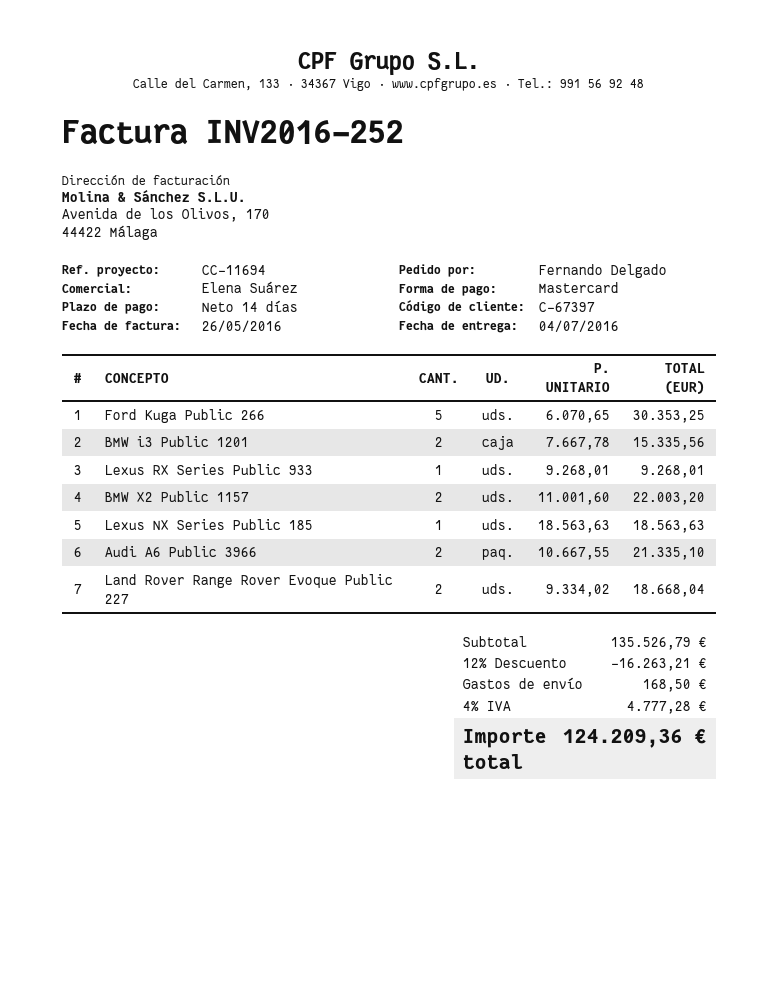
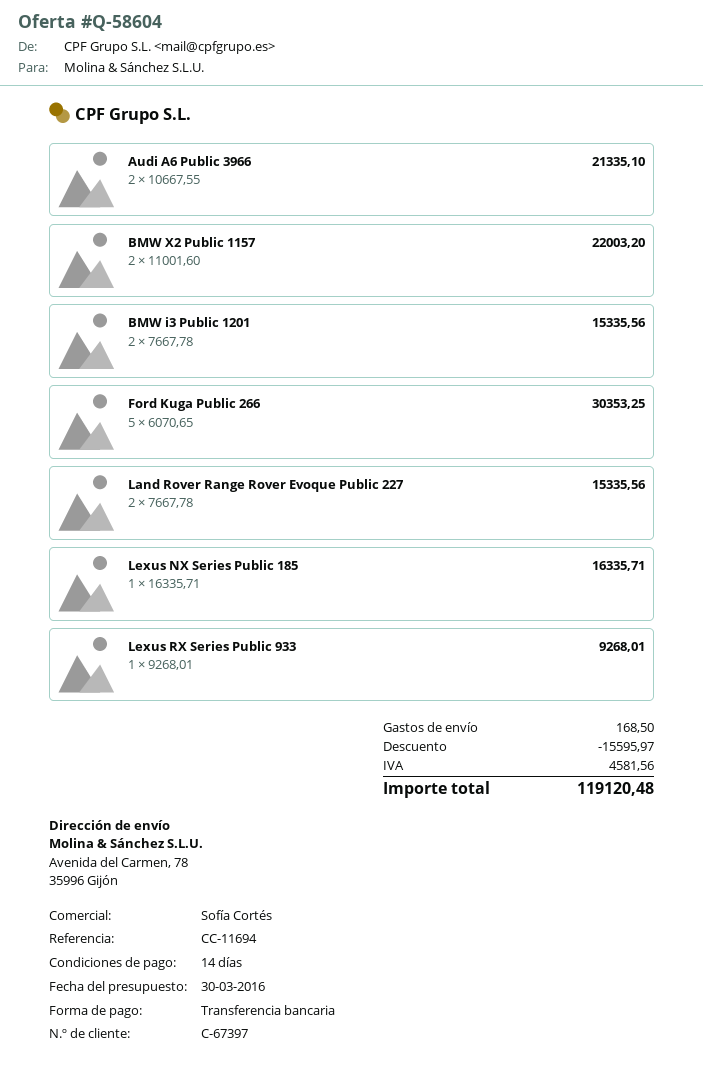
sales rep: Elena Suárez -> Sofía Cortés
payment method: Mastercard -> bank transfer
Lexus NX Series Public 185: 1 x 18563.63 = 18563.63 -> 1 x 16335.71 = 16335.71
Land Rover Range Rover Evoque Public 227: 2 x 9334.02 = 18668.04 -> 2 x 7667.78 = 15335.56
discount: 16263.21 -> 15595.97
tax: 4777.28 -> 4581.56
total: 124209.36 -> 119120.48

